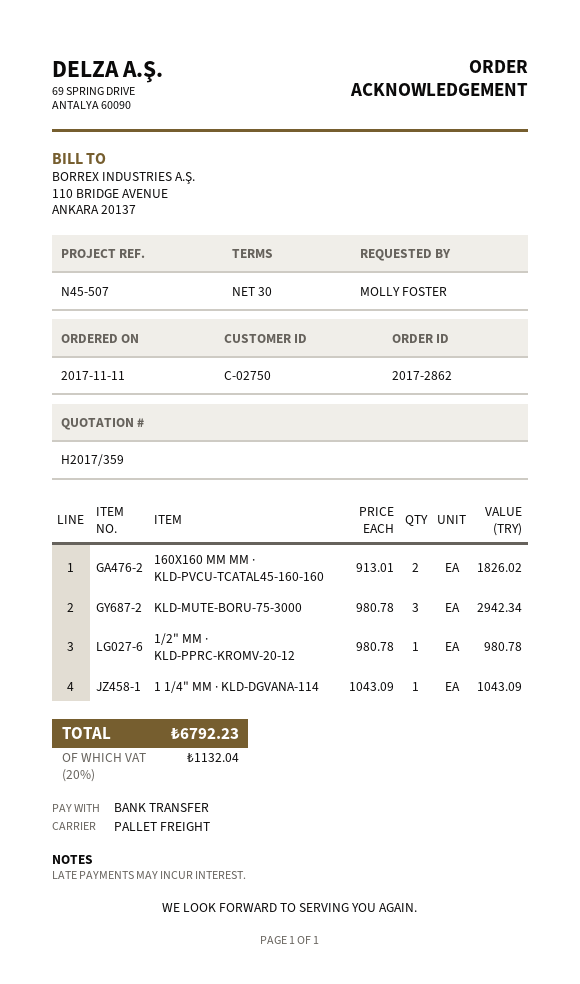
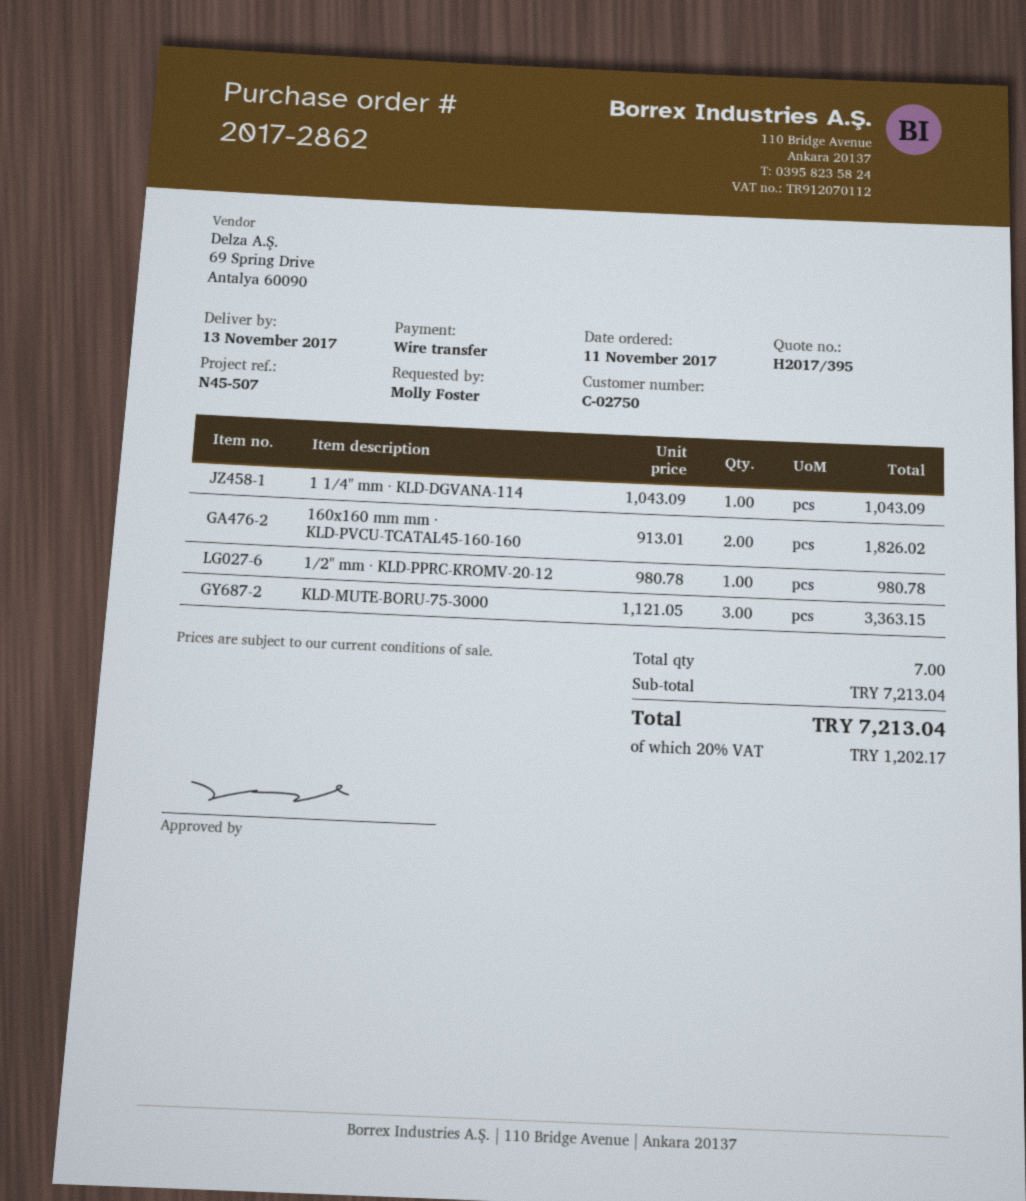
quote number: H2017/359 -> H2017/395
KLD-MUTE-BORU-75-3000: 3 x 980.78 = 2942.34 -> 3 x 1121.05 = 3363.15
tax: 20% = 1132.04 -> 20% = 1202.17
total: 6792.23 -> 7213.04

